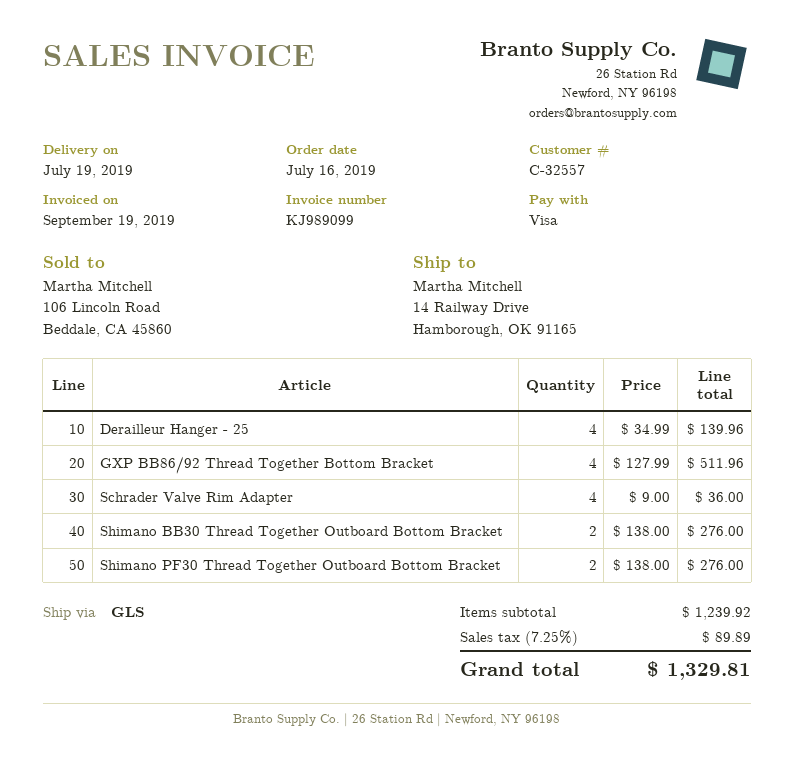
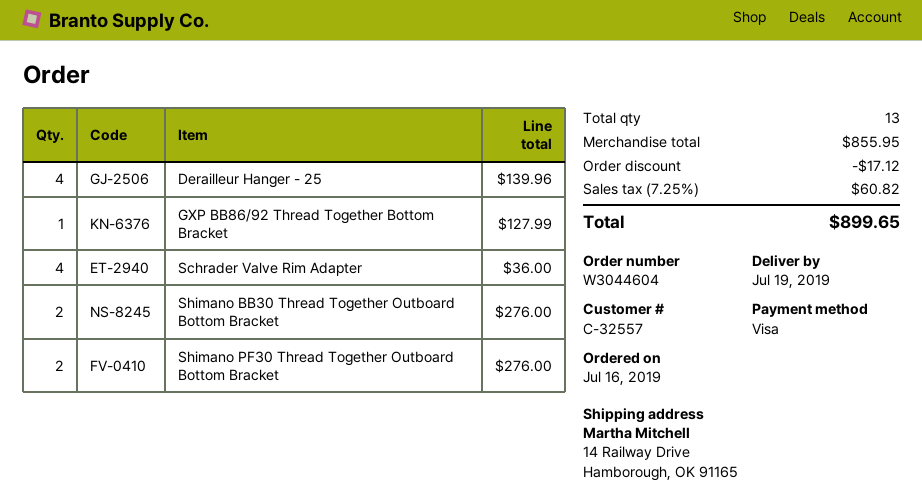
GXP BB86/92 Thread Together Bottom Bracket: 4 for 511.96 -> 1 for 127.99
subtotal: 1239.92 -> 855.95
discount: none -> 17.12
tax: 7.25% = 89.89 -> 7.25% = 60.82
total: 1329.81 -> 899.65

